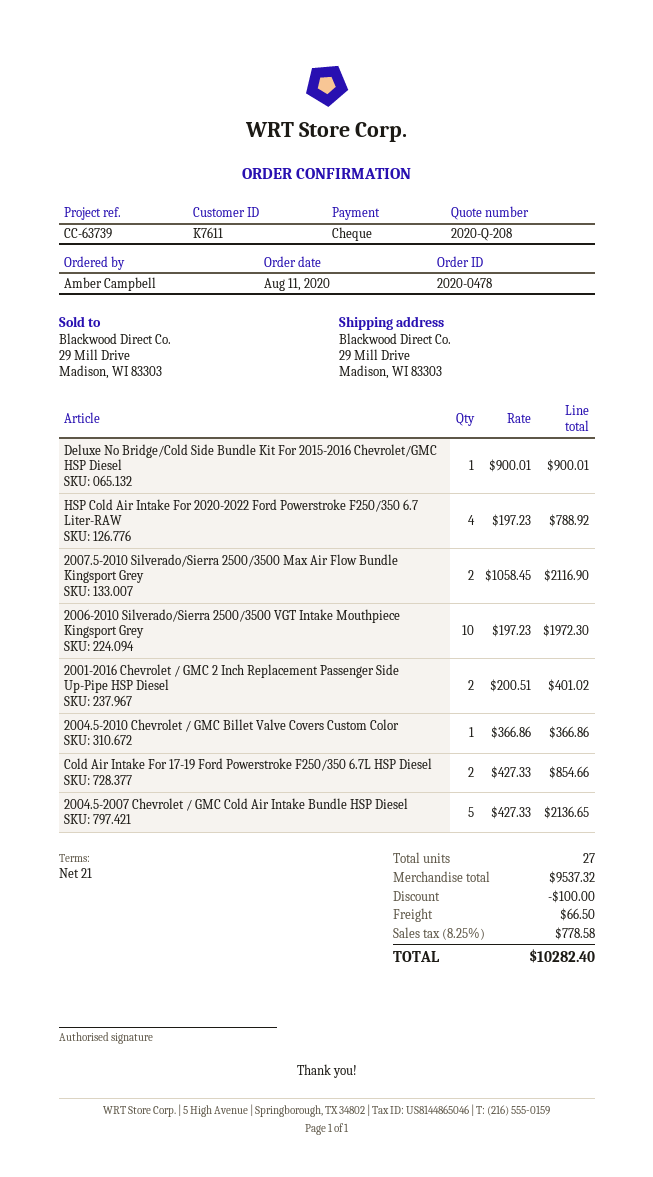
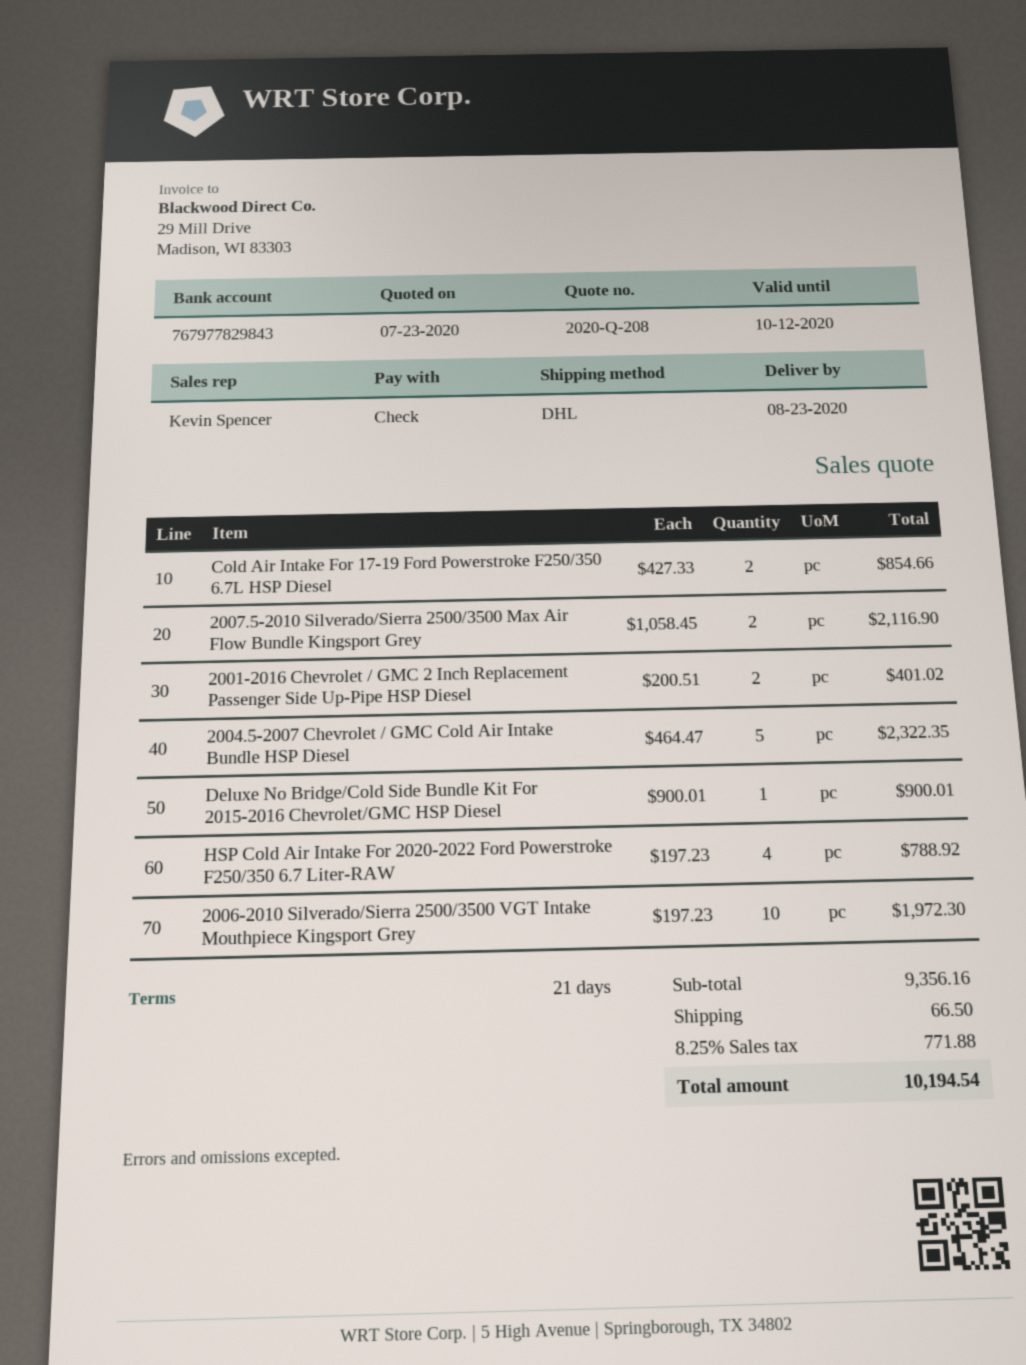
2004.5-2010 Chevrolet / GMC Billet Valve Covers Custom Color: 1 x 366.86 = 366.86 -> none
2004.5-2007 Chevrolet / GMC Cold Air Intake Bundle HSP Diesel: 5 x 427.33 = 2136.65 -> 5 x 464.47 = 2322.35
subtotal: 9537.32 -> 9356.16
discount: 100.00 -> none
tax: 8.25% = 778.58 -> 8.25% = 771.88
total: 10282.40 -> 10194.54

